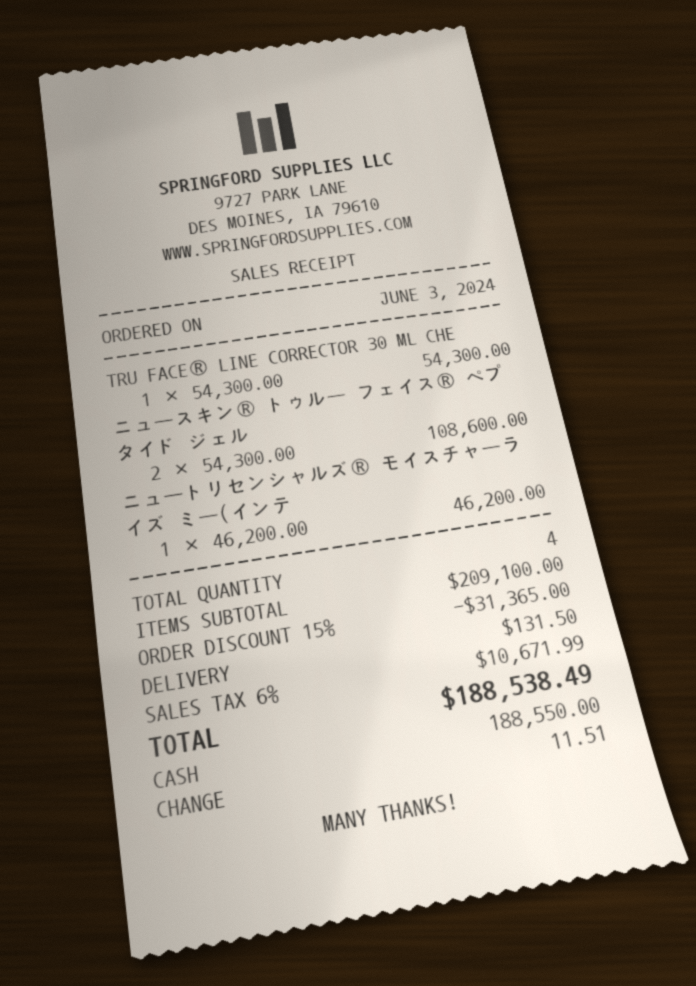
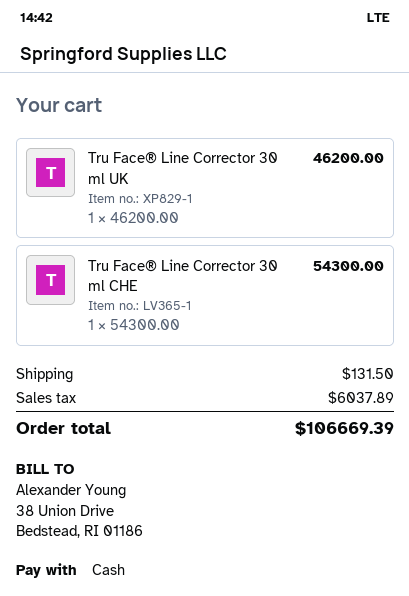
ニュースキン® トゥルー フェイス® ペプタイド ジェル: 2 x 54300.00 = 108600.00 -> none
ニュートリセンシャルズ® モイスチャーライズ ミー(インテ: 1 x 46200.00 = 46200.00 -> none
Tru Face® Line Corrector 30 ml UK: none -> 1 x 46200.00 = 46200.00
discount: 15% = 31365.00 -> none
tax: 10671.99 -> 6037.89
total: 188538.49 -> 106669.39

